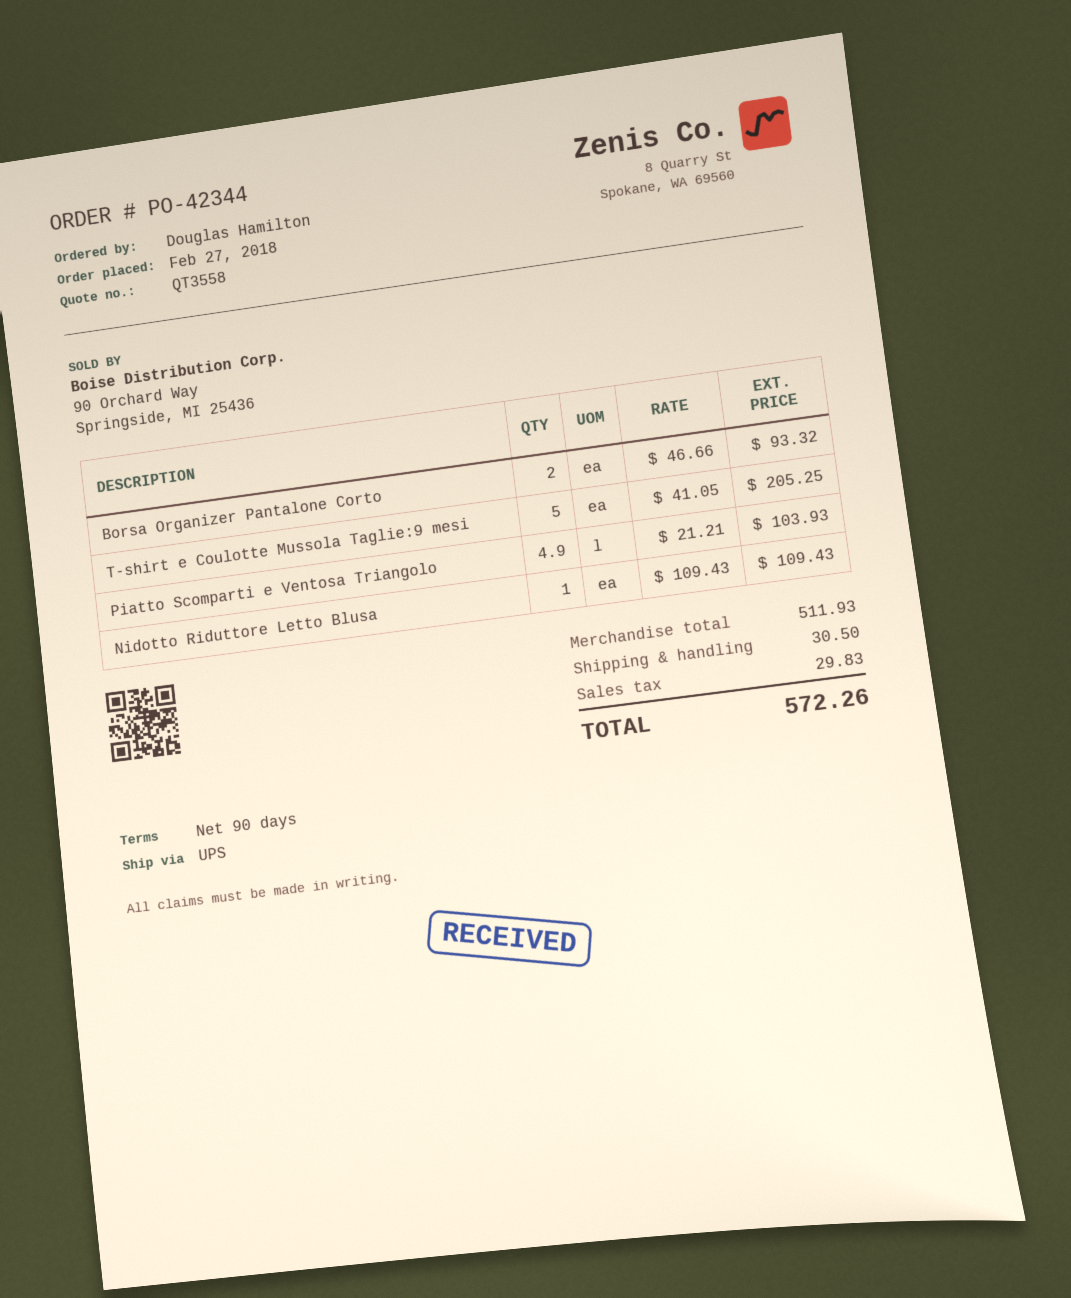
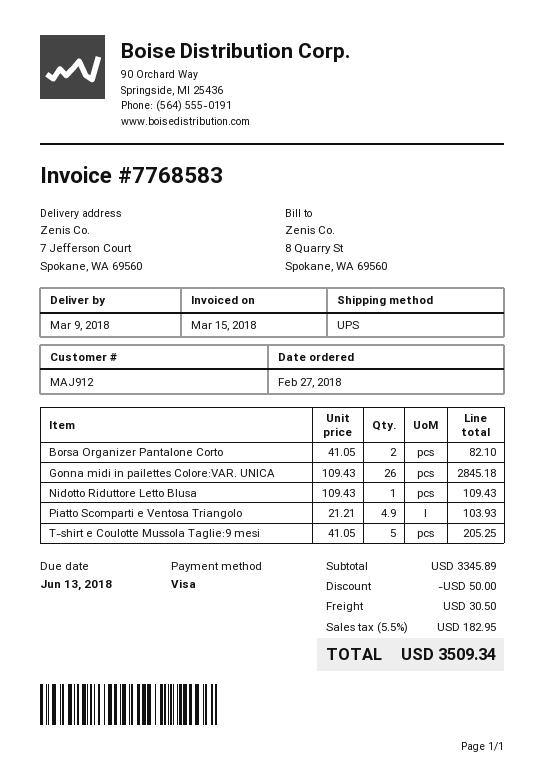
Borsa Organizer Pantalone Corto: 2 x 46.66 = 93.32 -> 2 x 41.05 = 82.10
Gonna midi in pailettes Colore:VAR. UNICA: none -> 26 x 109.43 = 2845.18
subtotal: 511.93 -> 3345.89
discount: none -> 50.00
tax: 29.83 -> 182.95
total: 572.26 -> 3509.34

